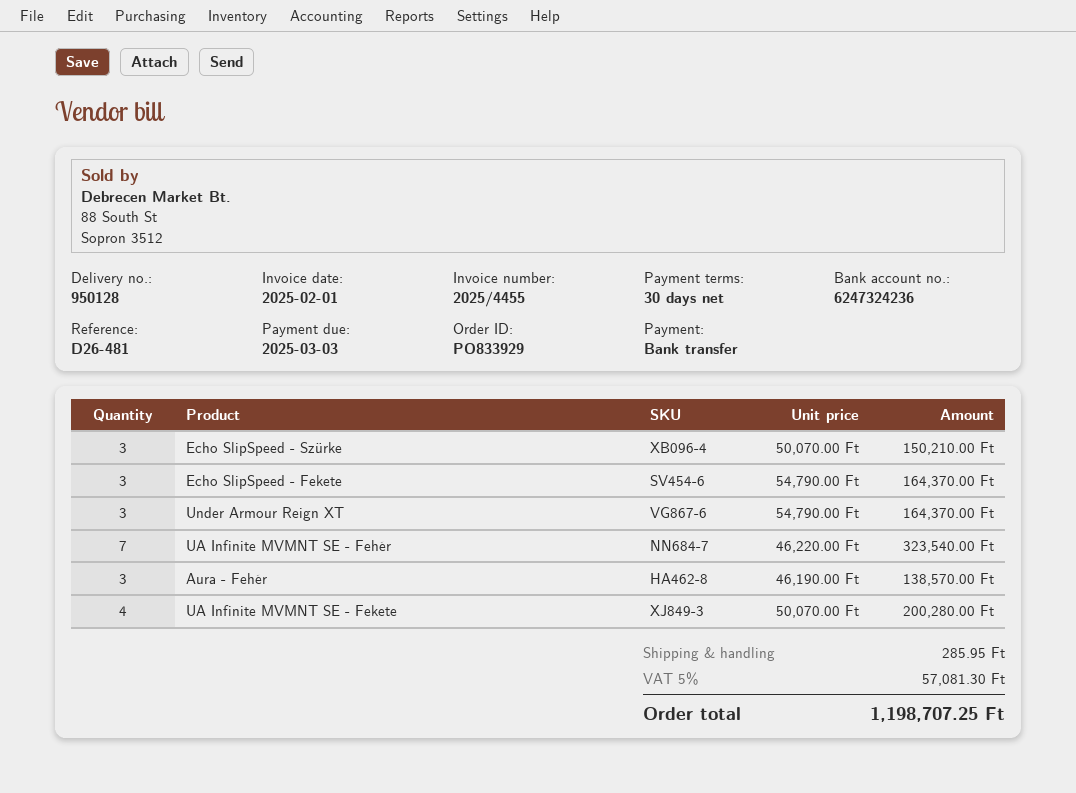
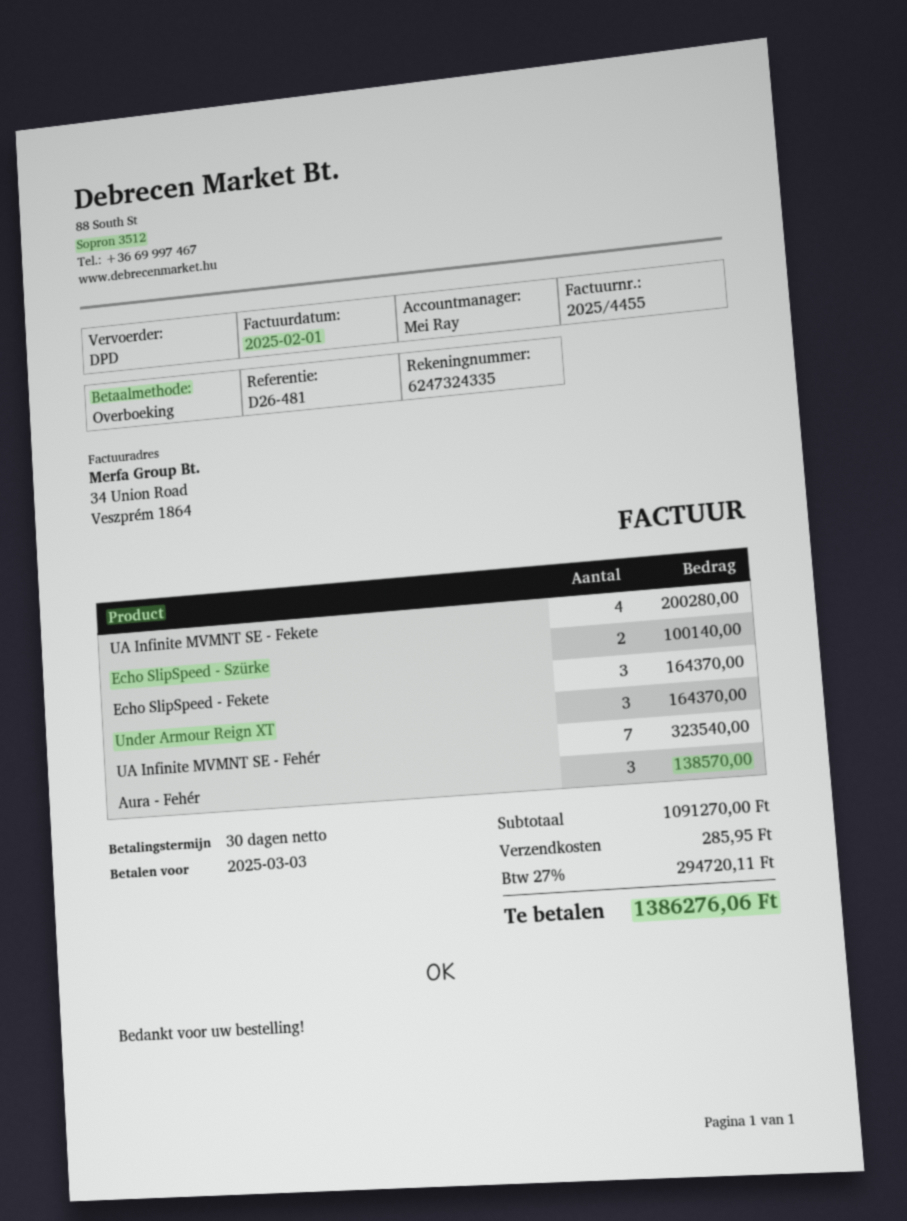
bank account: 6247324236 -> 6247324335
Echo SlipSpeed - Szürke: 3 for 150210.00 -> 2 for 100140.00
tax: 5% = 57081.30 -> 27% = 294720.11
total: 1198707.25 -> 1386276.06

